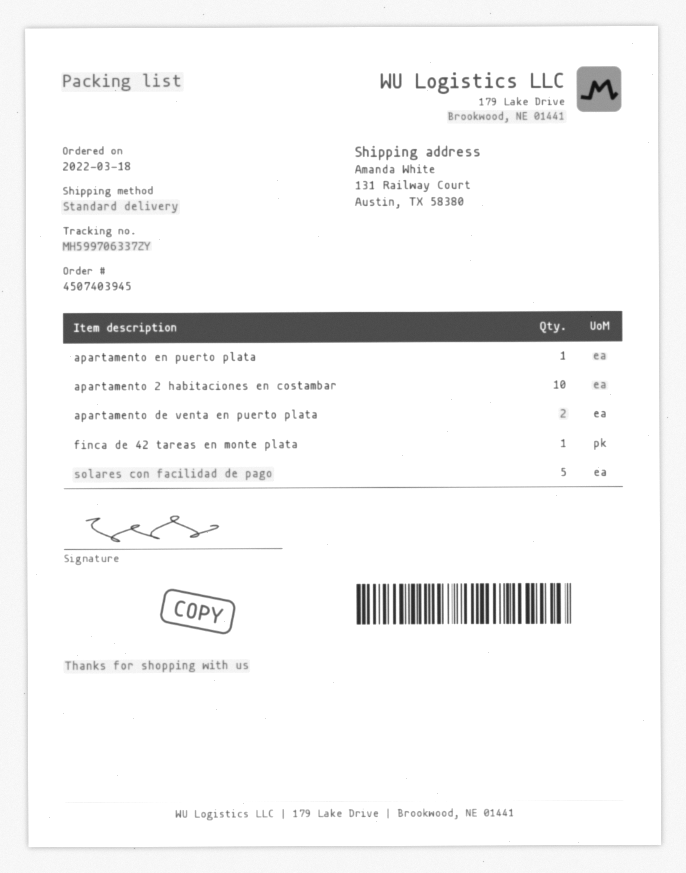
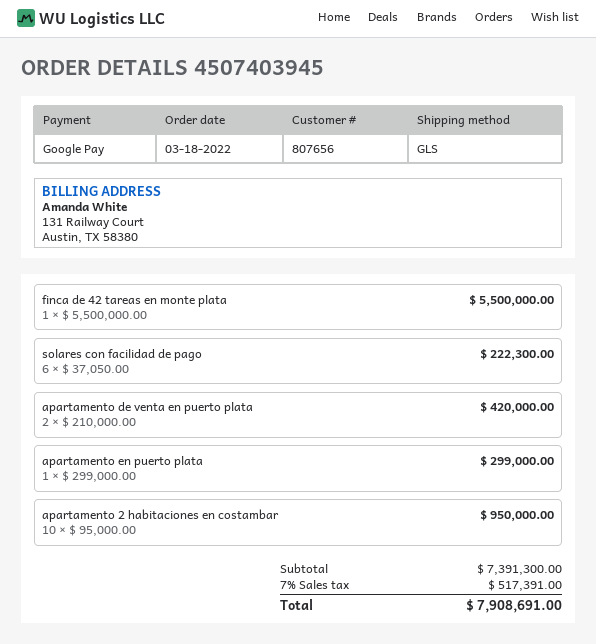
shipping method: standard -> GLS
solares con facilidad de pago: 5 -> 6

